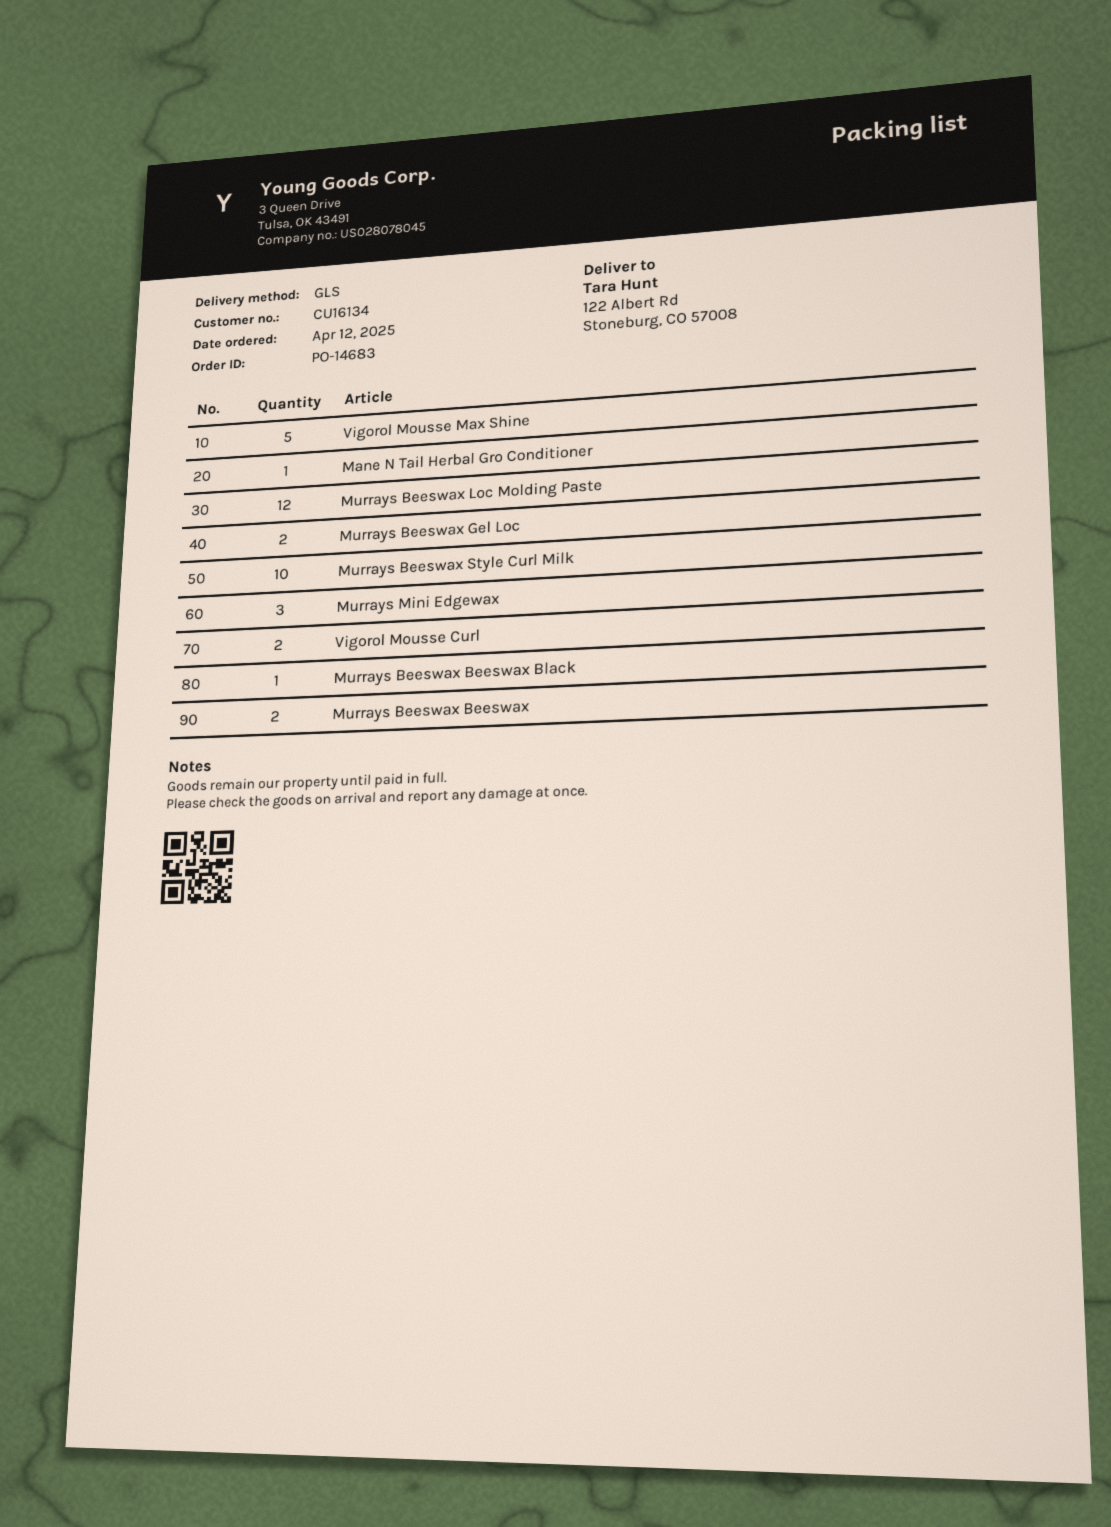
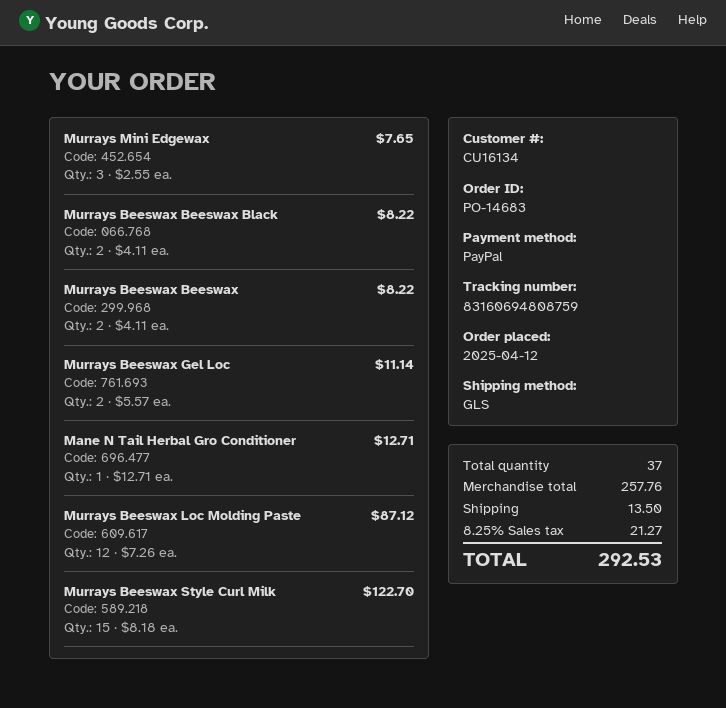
Vigorol Mousse Max Shine: 5 -> none
Murrays Beeswax Style Curl Milk: 10 -> 15
Vigorol Mousse Curl: 2 -> none
Murrays Beeswax Beeswax Black: 1 -> 2

